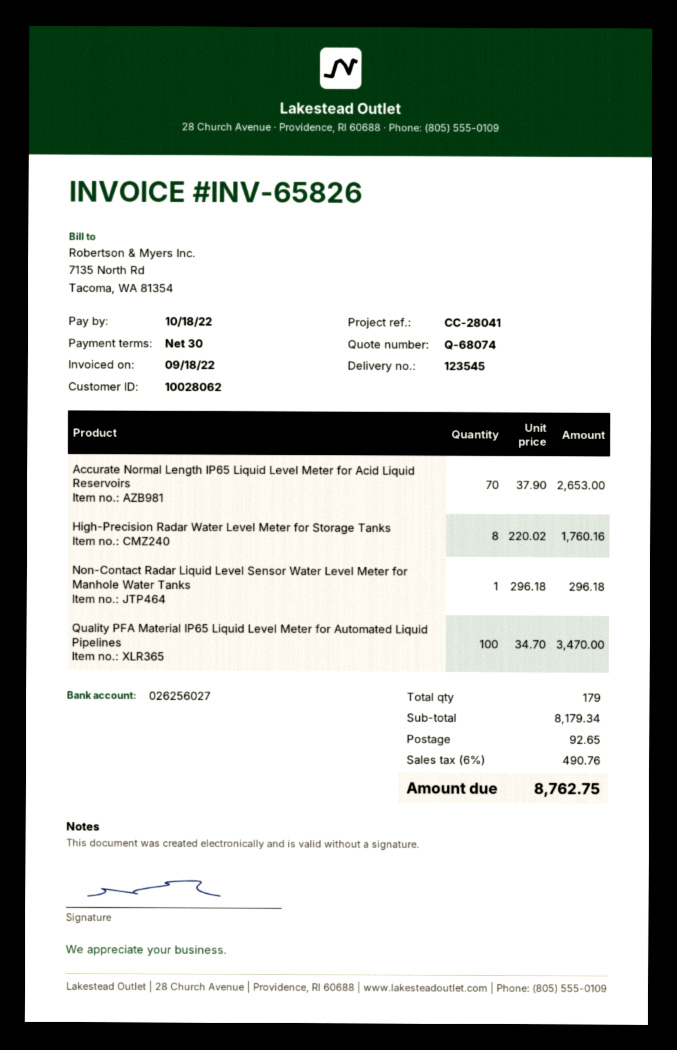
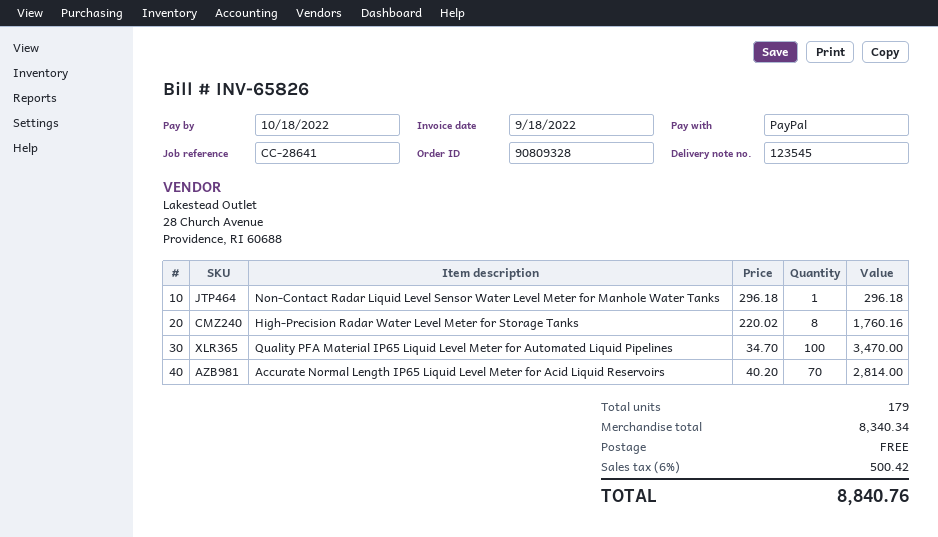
reference: CC-28041 -> CC-28641
Accurate Normal Length IP65 Liquid Level Meter for Acid Liquid Reservoirs: 70 x 37.90 = 2653.00 -> 70 x 40.20 = 2814.00
subtotal: 8179.34 -> 8340.34
shipping: 92.65 -> 0.00
tax: 6% = 490.76 -> 6% = 500.42
total: 8762.75 -> 8840.76

